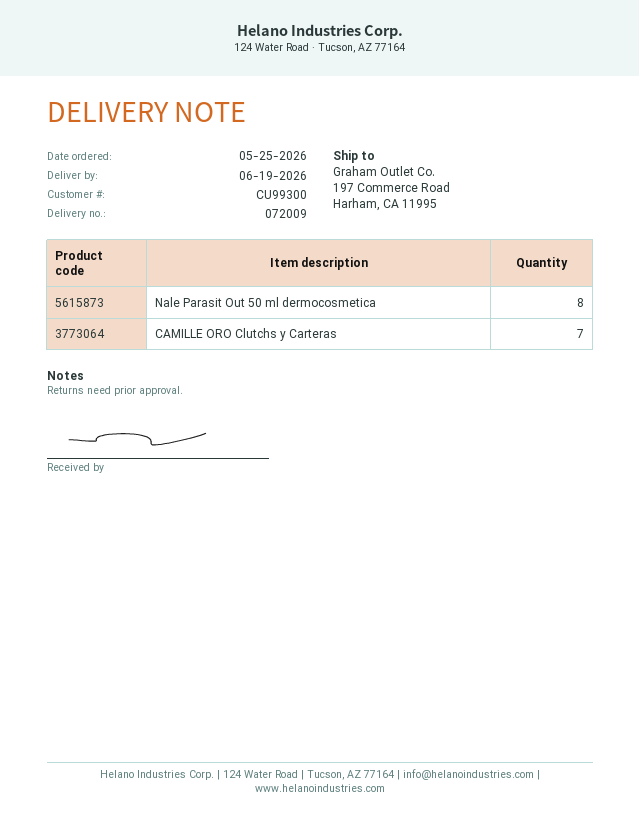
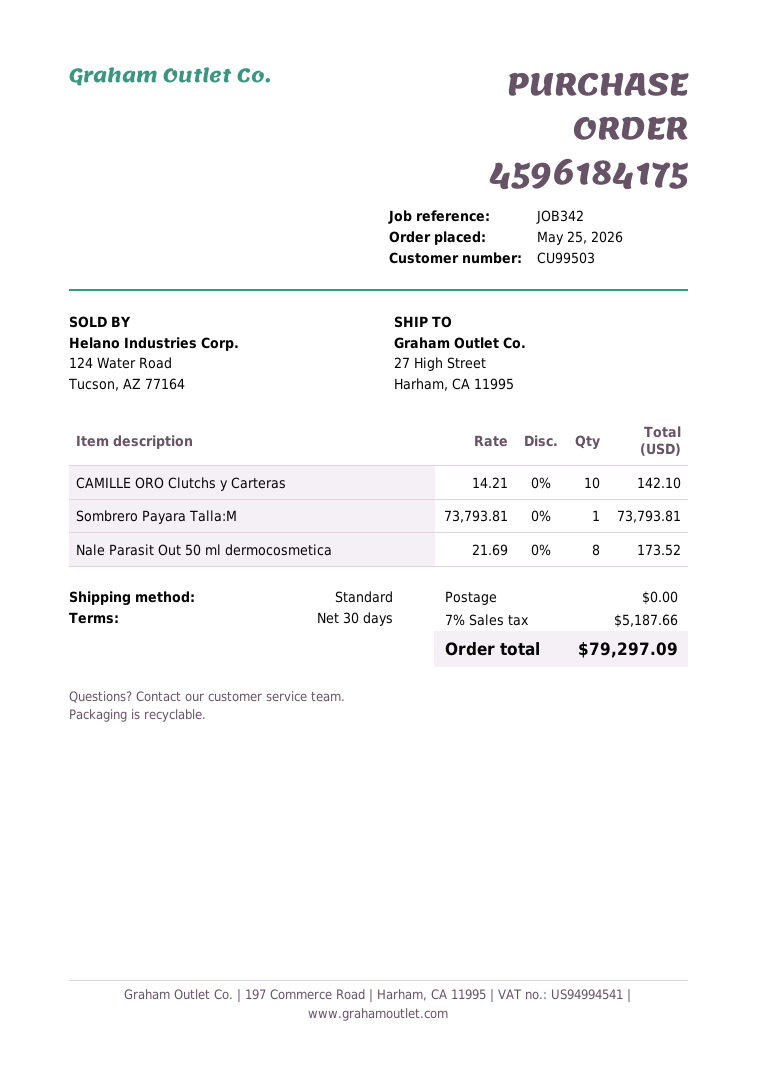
customer number: CU99300 -> CU99503
ship to: 197 Commerce Road, Harham, CA 11995 -> 27 High Street, Harham, CA 11995
CAMILLE ORO Clutchs y Carteras: 7 -> 10
Sombrero Payara Talla:M: none -> 1

